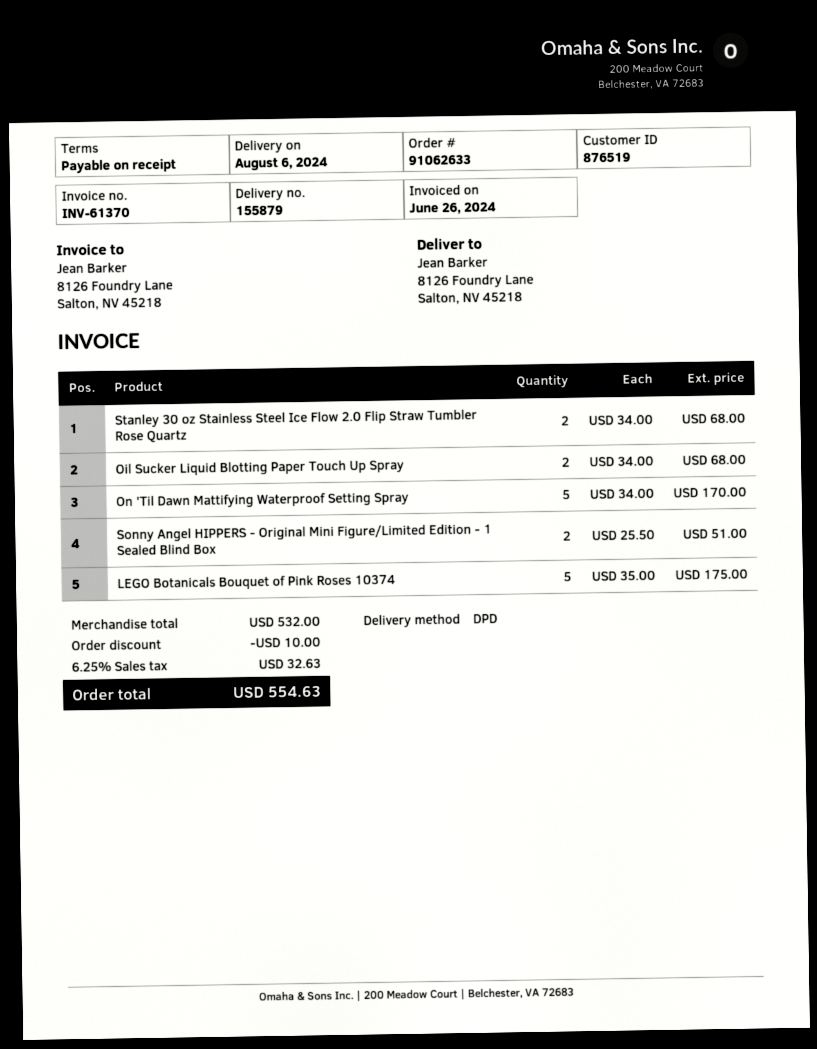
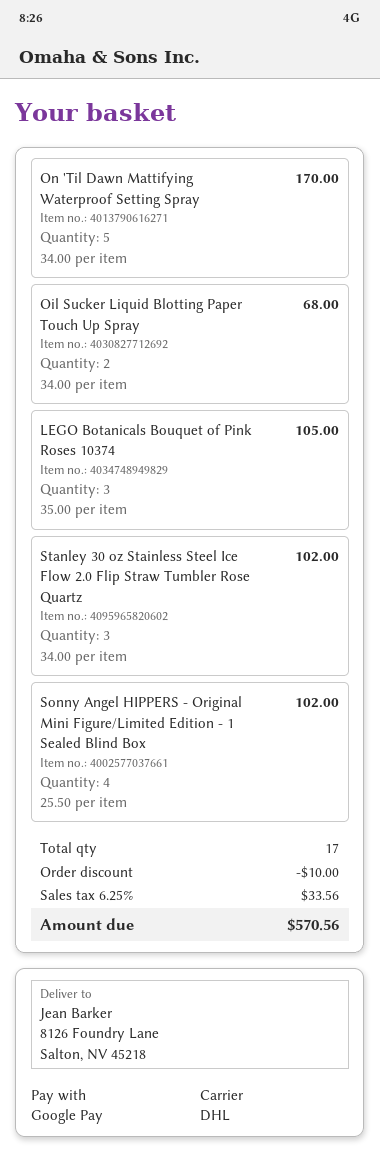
shipping method: DPD -> DHL
Stanley 30 oz Stainless Steel Ice Flow 2.0 Flip Straw Tumbler Rose Quartz: 2 x 34.00 = 68.00 -> 3 x 34.00 = 102.00
Sonny Angel HIPPERS - Original Mini Figure/Limited Edition - 1 Sealed Blind Box: 2 x 25.50 = 51.00 -> 4 x 25.50 = 102.00
LEGO Botanicals Bouquet of Pink Roses 10374: 5 x 35.00 = 175.00 -> 3 x 35.00 = 105.00
tax: 6.25% = 32.63 -> 6.25% = 33.56
total: 554.63 -> 570.56

